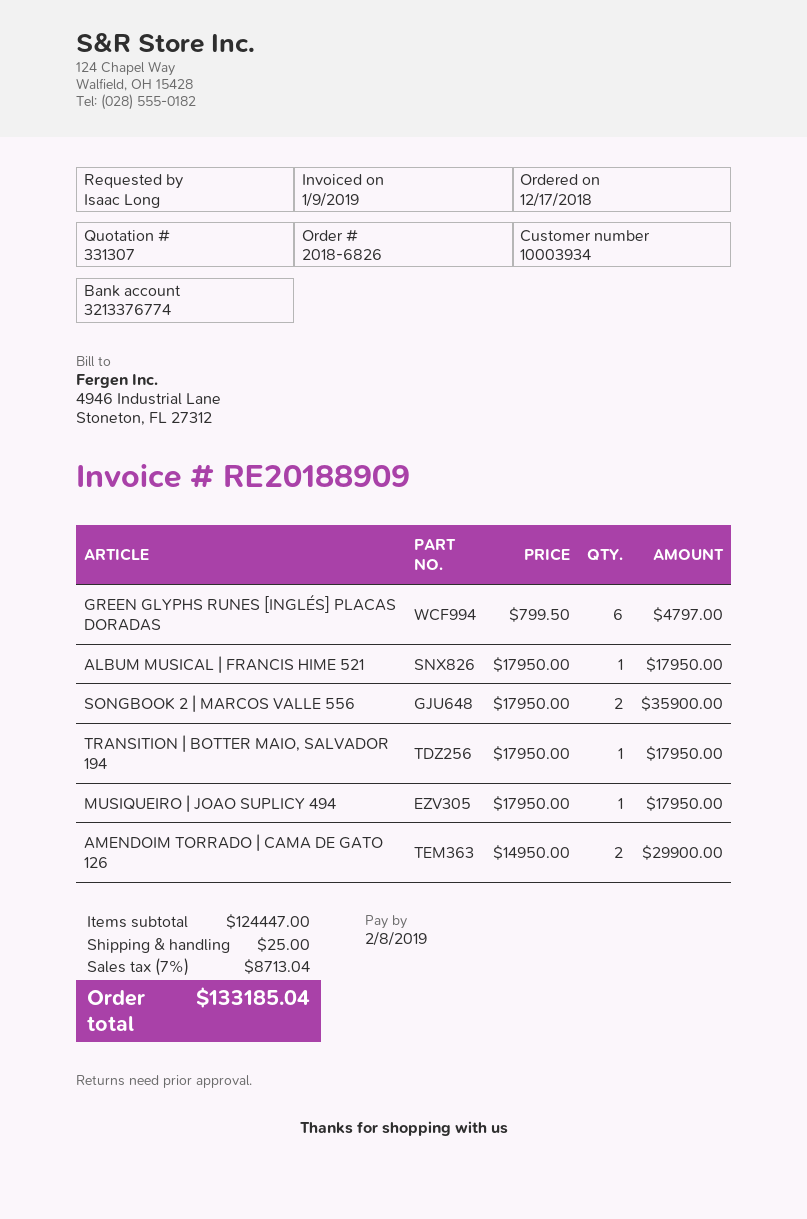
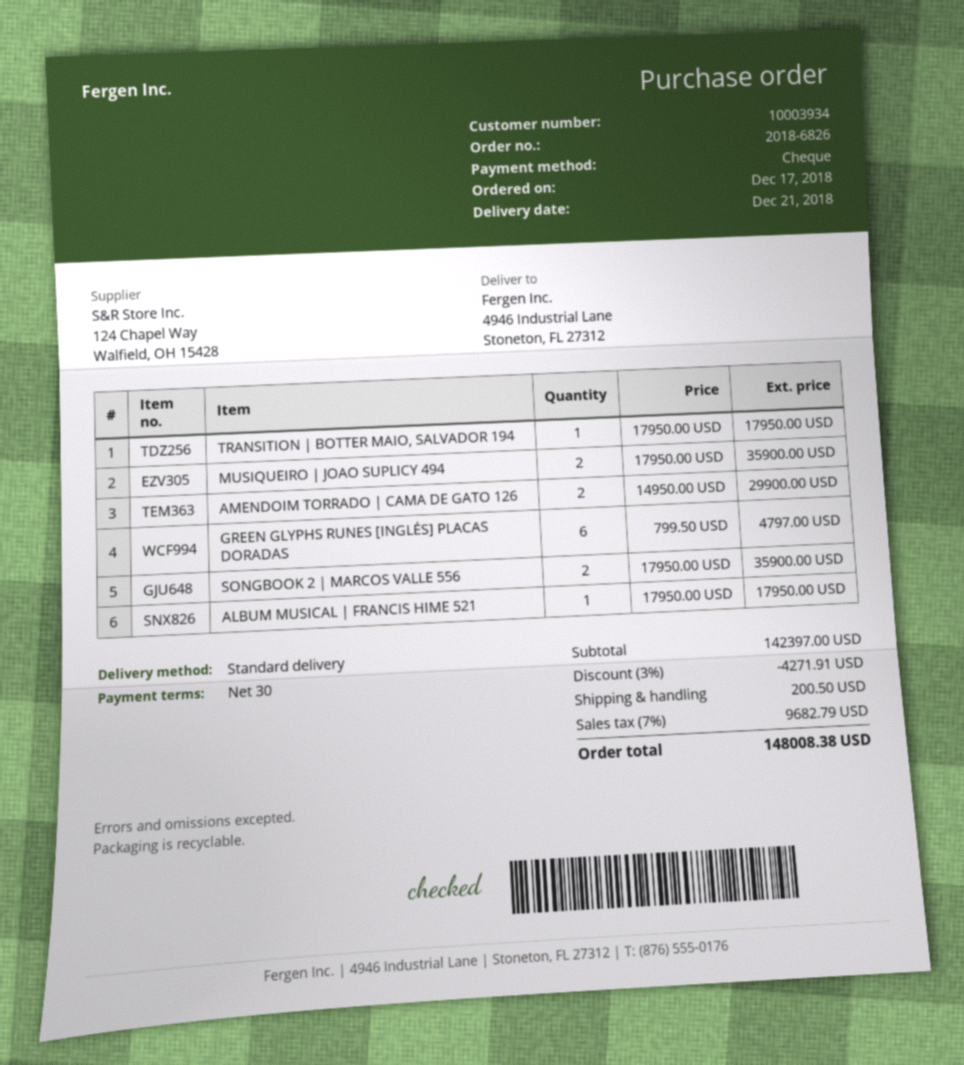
MUSIQUEIRO | JOAO SUPLICY 494: 1 x 17950.00 = 17950.00 -> 2 x 17950.00 = 35900.00
subtotal: 124447.00 -> 142397.00
discount: none -> 3% = 4271.91
shipping: 25.00 -> 200.50
tax: 7% = 8713.04 -> 7% = 9682.79
total: 133185.04 -> 148008.38

